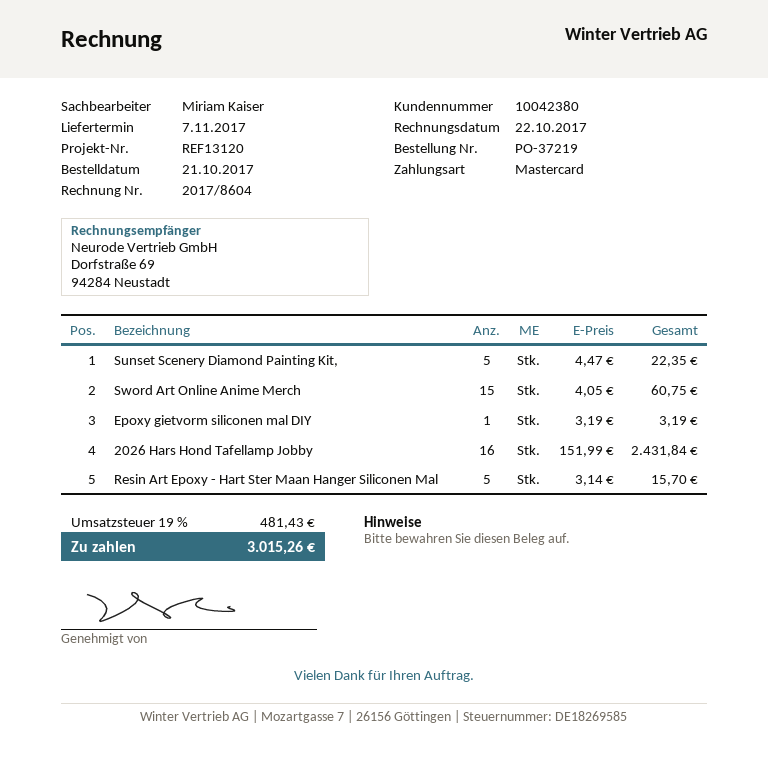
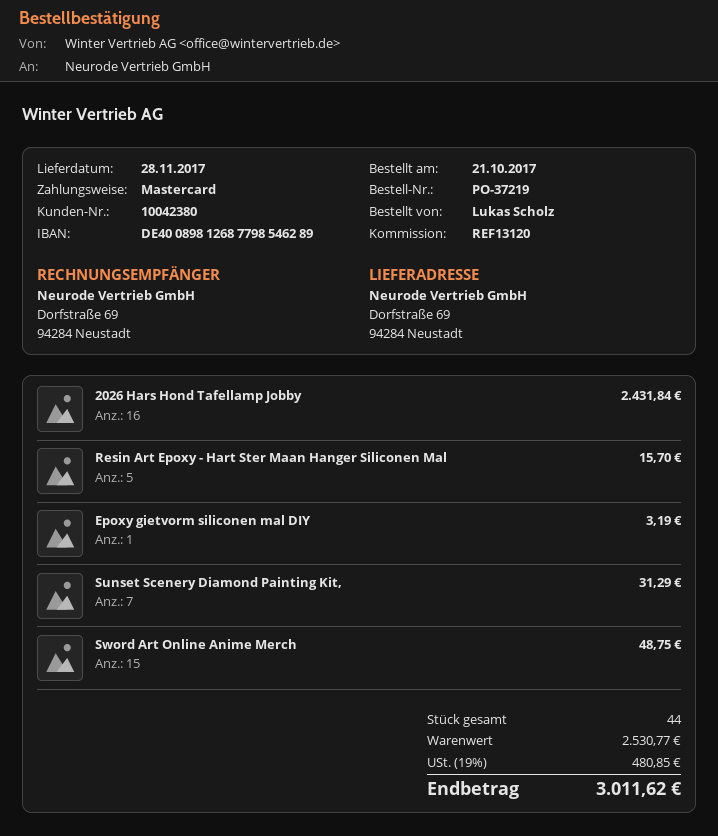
delivery date: 2017-11-07 -> 2017-11-28
Sunset Scenery Diamond Painting Kit,: 5 for 22.35 -> 7 for 31.29
Sword Art Online Anime Merch: 15 for 60.75 -> 15 for 48.75
tax: 19% = 481.43 -> 19% = 480.85
total: 3015.26 -> 3011.62

